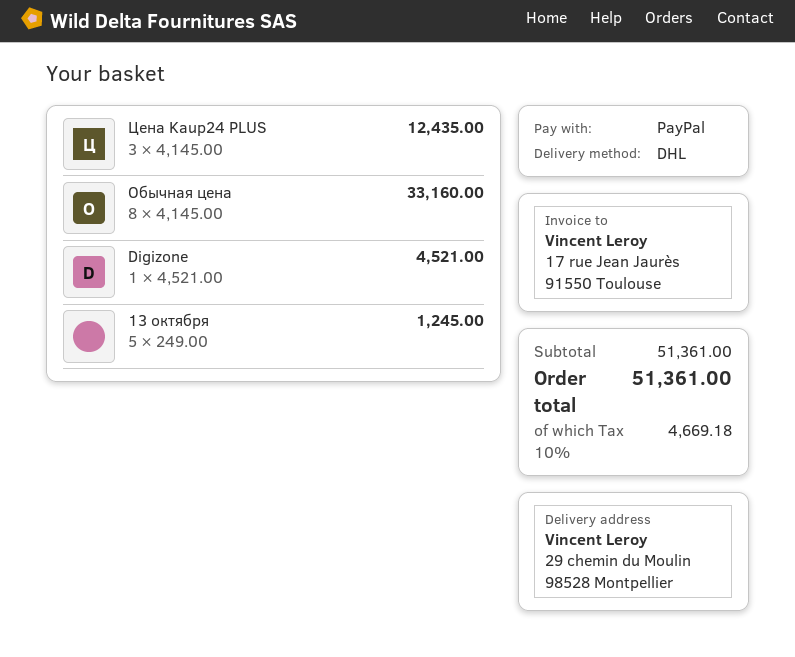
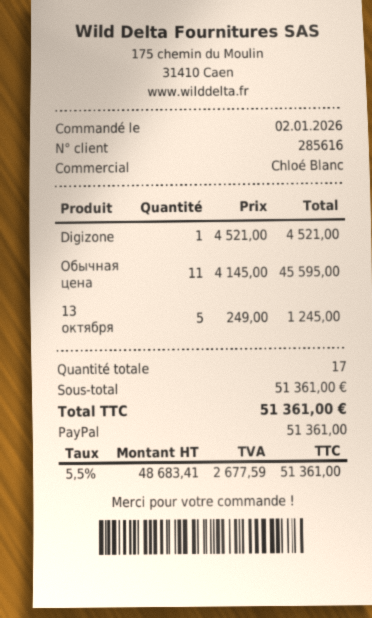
Цена Kaup24 PLUS: 3 x 4145.00 = 12435.00 -> none
Обычная цена: 8 x 4145.00 = 33160.00 -> 11 x 4145.00 = 45595.00
tax: 10% = 4669.18 -> 5.5% = 2677.59

